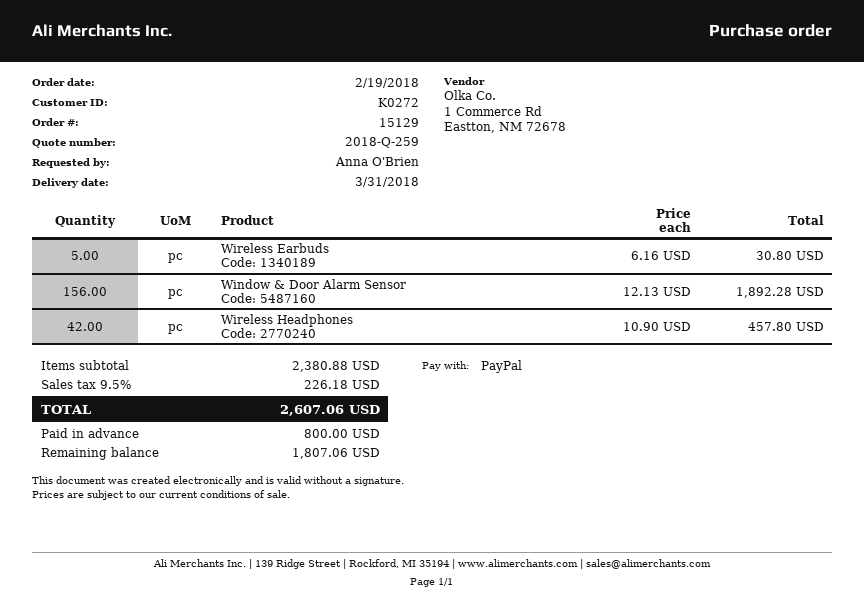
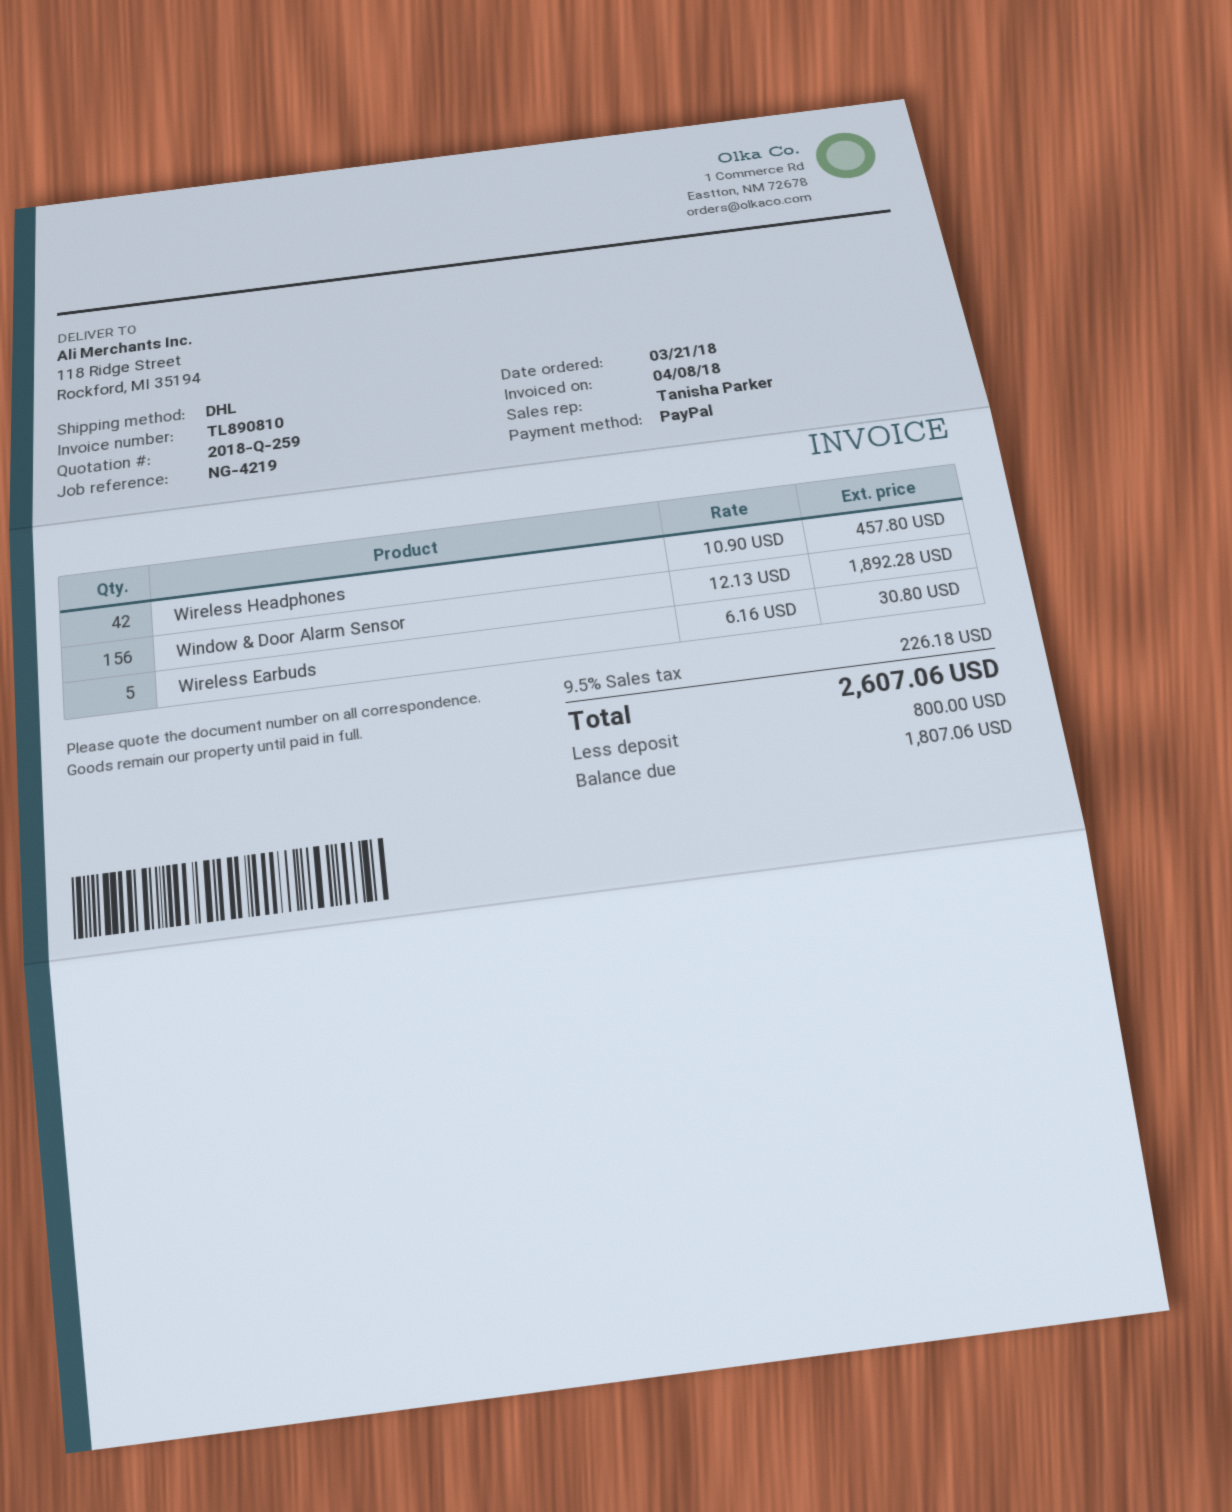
order date: 2018-02-19 -> 2018-03-21

